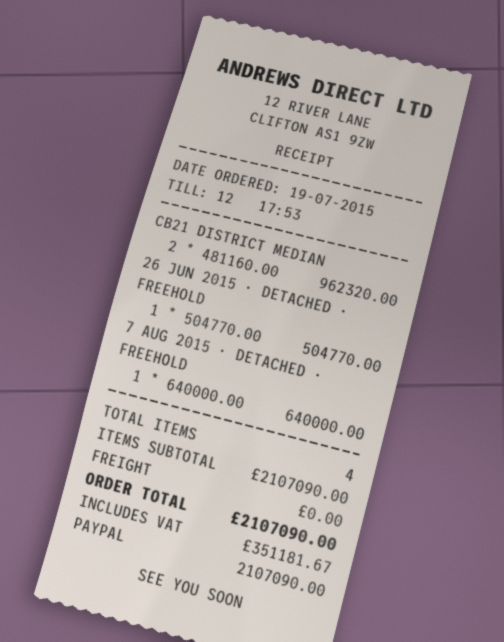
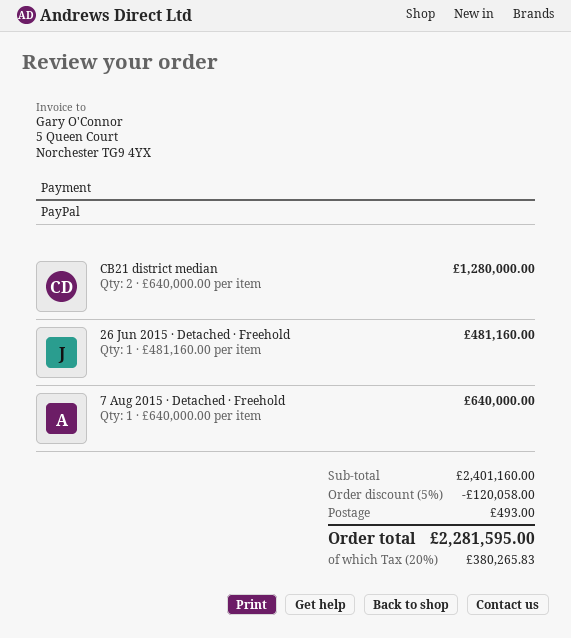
CB21 DISTRICT MEDIAN: 2 x 481160.00 = 962320.00 -> 2 x 640000.00 = 1280000.00
26 JUN 2015 · DETACHED · FREEHOLD: 1 x 504770.00 = 504770.00 -> 1 x 481160.00 = 481160.00
subtotal: 2107090.00 -> 2401160.00
discount: none -> 5% = 120058.00
shipping: 0.00 -> 493.00
tax: 351181.67 -> 380265.83
total: 2107090.00 -> 2281595.00

